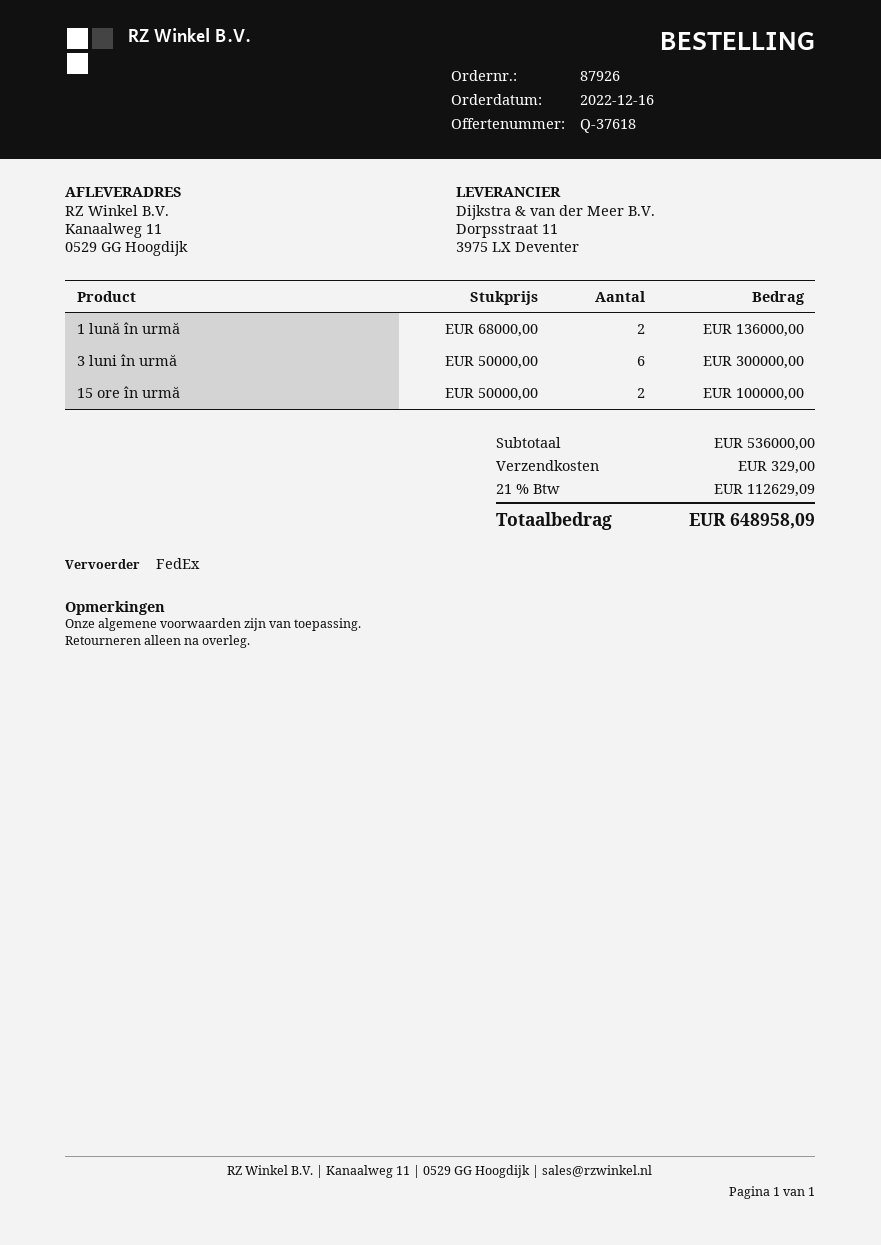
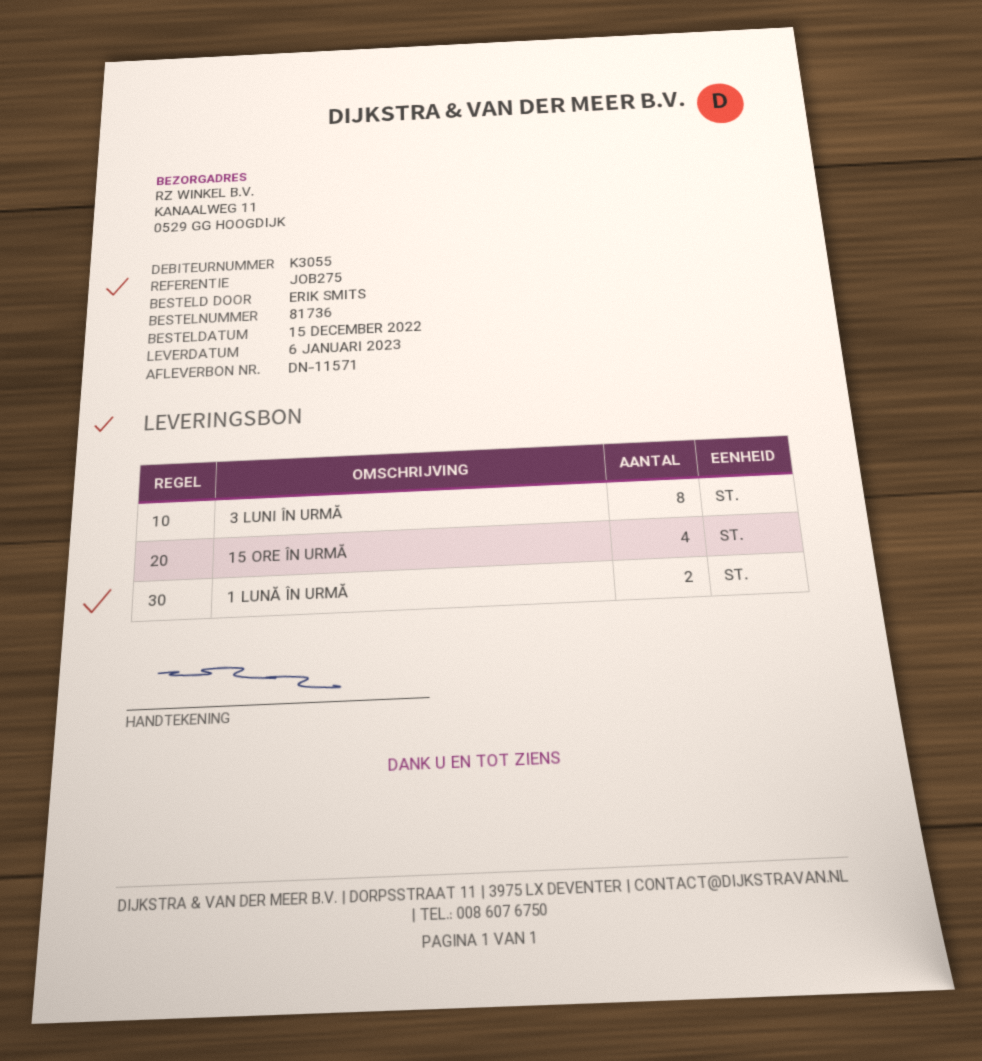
order number: 87926 -> 81736
order date: 2022-12-16 -> 2022-12-15
3 luni în urmă: 6 -> 8
15 ore în urmă: 2 -> 4

